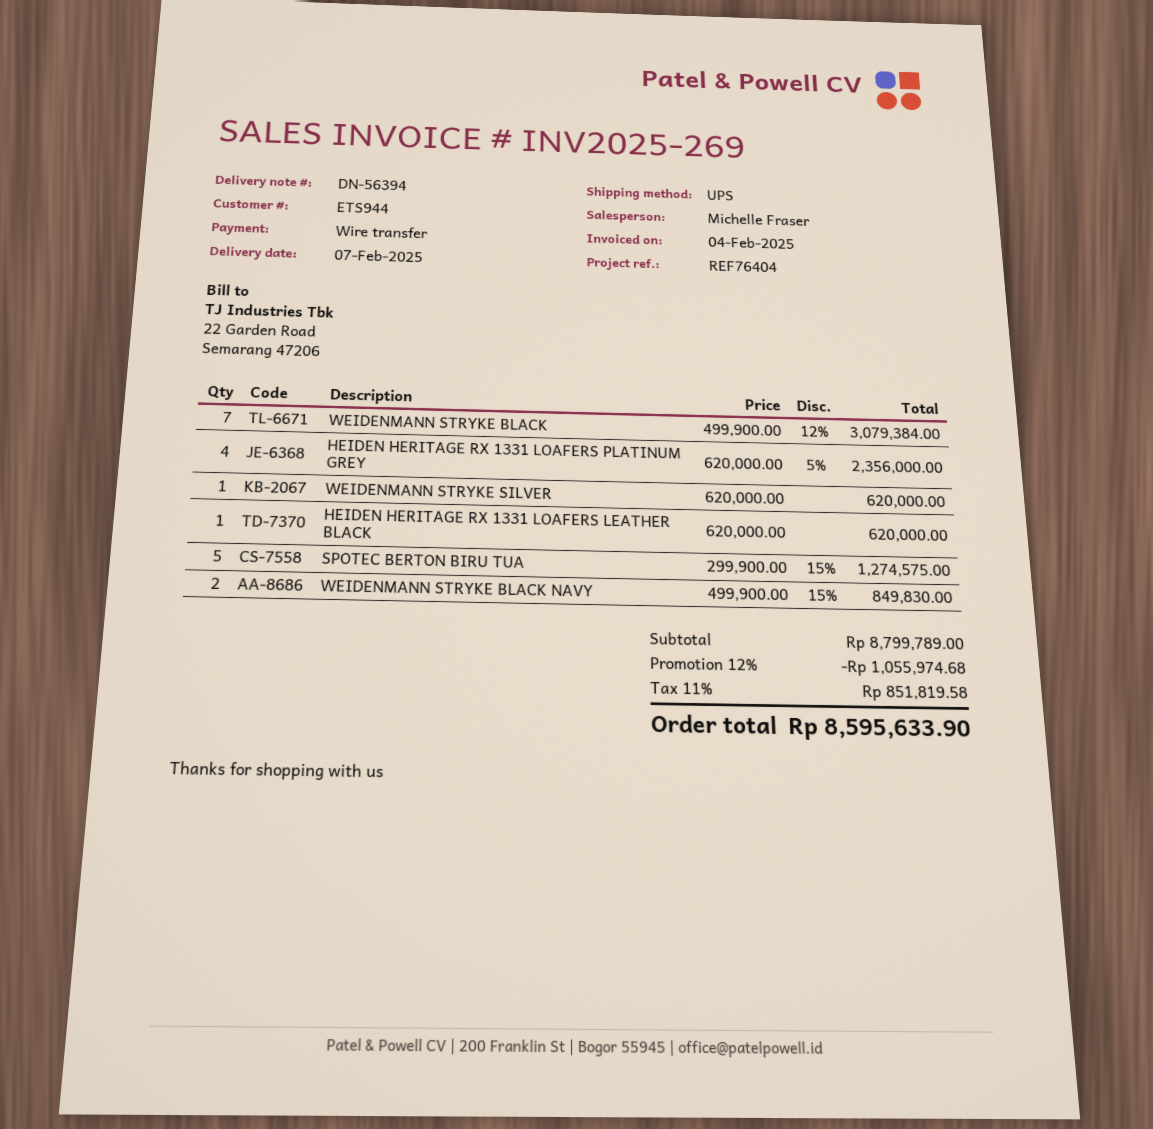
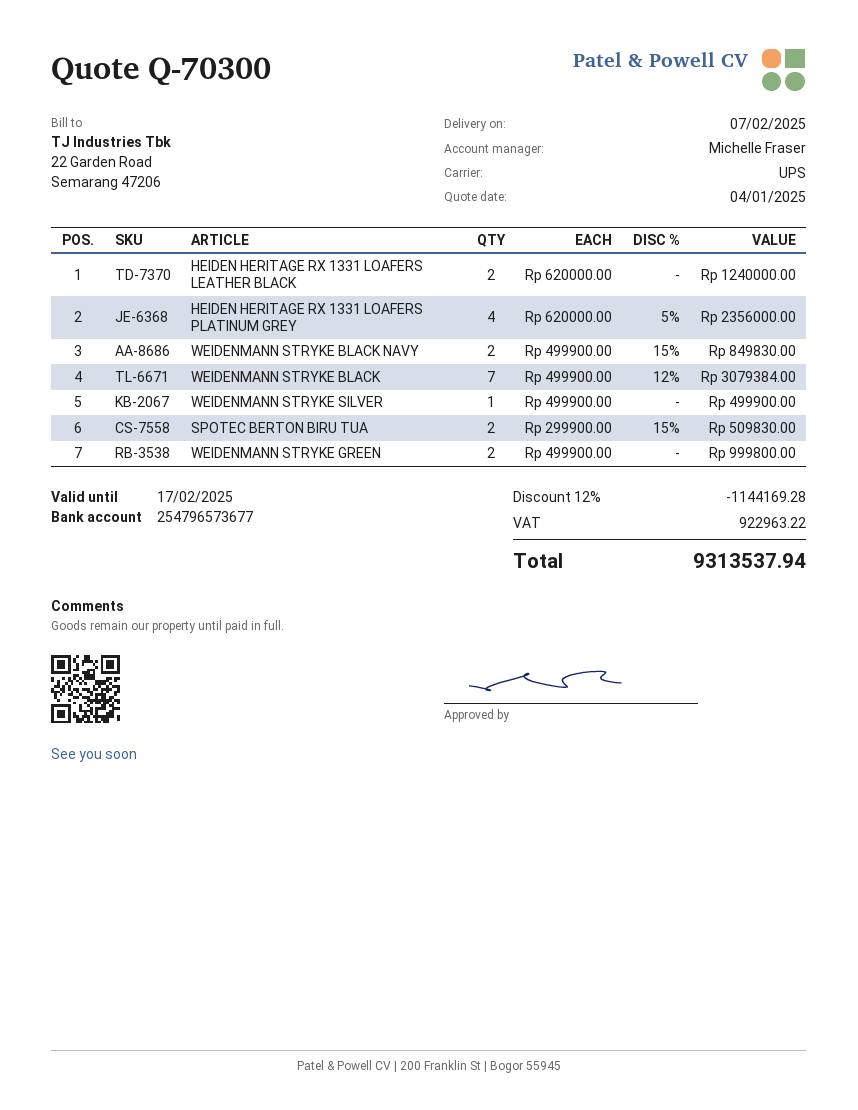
WEIDENMANN STRYKE SILVER: 1 x 620000.00 = 620000.00 -> 1 x 499900.00 = 499900.00
HEIDEN HERITAGE RX 1331 LOAFERS LEATHER BLACK: 1 x 620000.00 = 620000.00 -> 2 x 620000.00 = 1240000.00
SPOTEC BERTON BIRU TUA: 5 x 299900.00 - 15% = 1274575.00 -> 2 x 299900.00 - 15% = 509830.00
WEIDENMANN STRYKE GREEN: none -> 2 x 499900.00 = 999800.00
discount: 12% = 1055974.68 -> 12% = 1144169.28
tax: 851819.58 -> 922963.22
total: 8595633.90 -> 9313537.94

